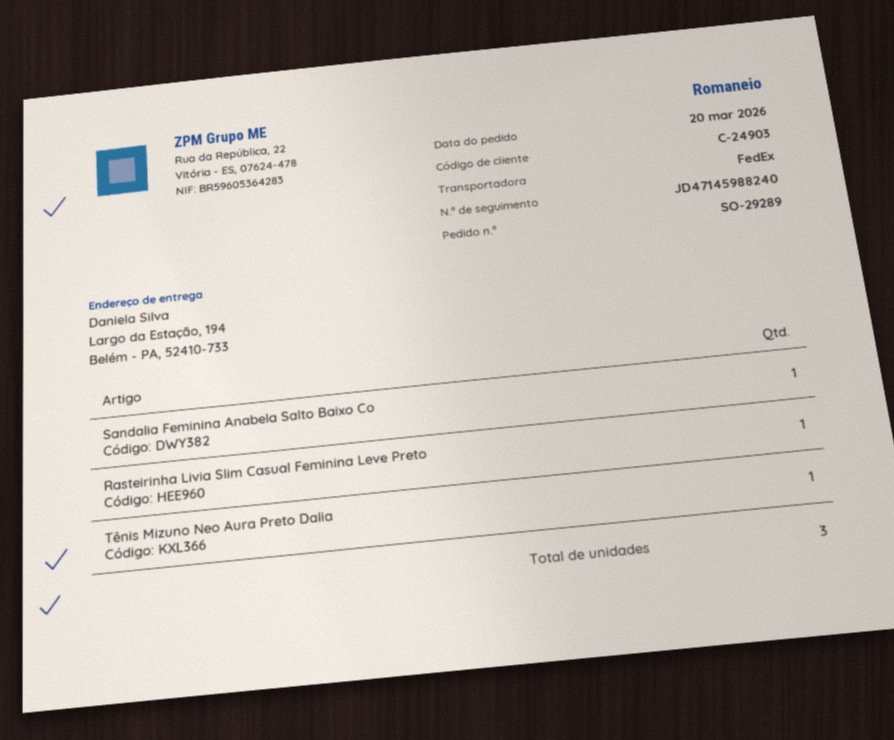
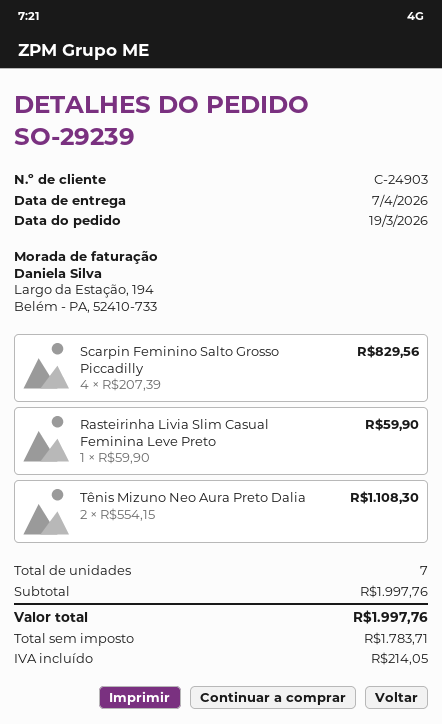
order number: SO-29289 -> SO-29239
order date: 2026-03-20 -> 2026-03-19
Sandalia Feminina Anabela Salto Baixo Co: 1 -> none
Tênis Mizuno Neo Aura Preto Dalia: 1 -> 2
Scarpin Feminino Salto Grosso Piccadilly: none -> 4
total quantity: 3 -> 7

